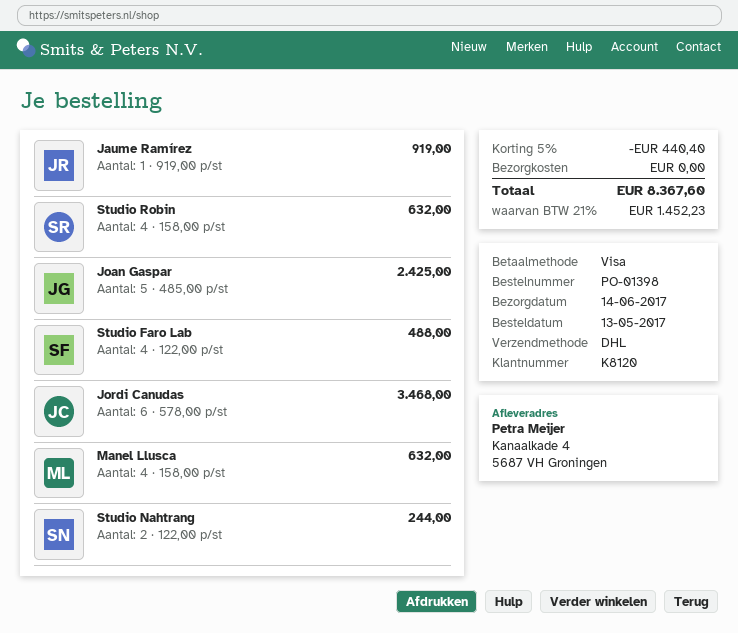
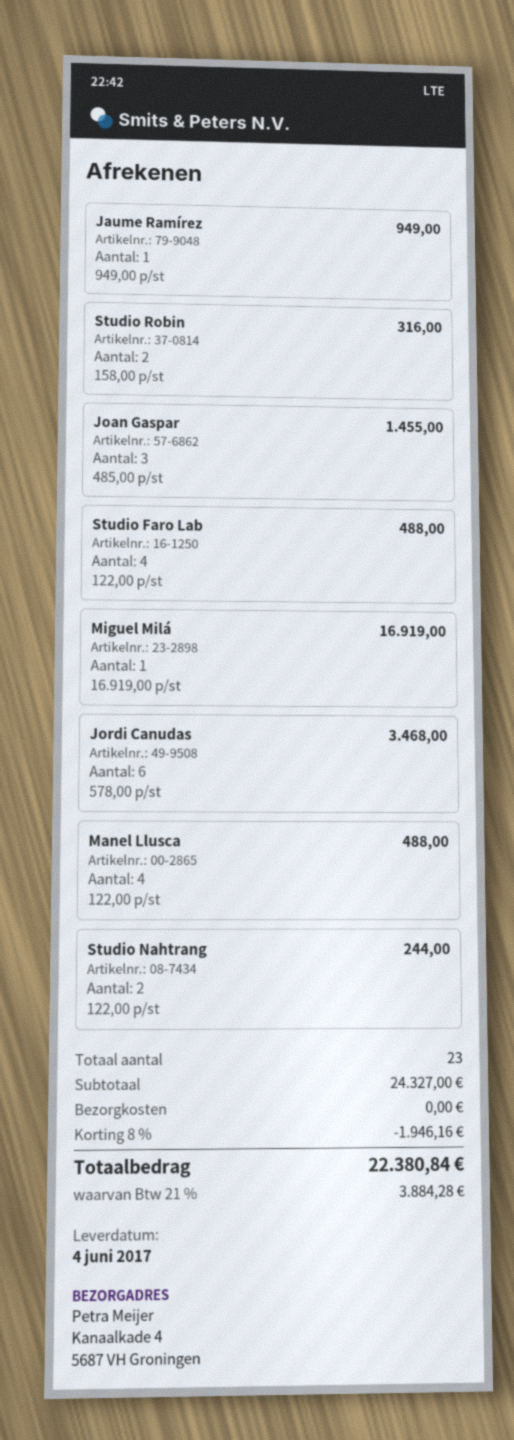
delivery date: 2017-06-14 -> 2017-06-04
Jaume Ramírez: 1 x 919.00 = 919.00 -> 1 x 949.00 = 949.00
Studio Robin: 4 x 158.00 = 632.00 -> 2 x 158.00 = 316.00
Joan Gaspar: 5 x 485.00 = 2425.00 -> 3 x 485.00 = 1455.00
Manel Llusca: 4 x 158.00 = 632.00 -> 4 x 122.00 = 488.00
Miguel Milá: none -> 1 x 16919.00 = 16919.00
discount: 5% = 440.40 -> 8% = 1946.16
tax: 21% = 1452.23 -> 21% = 3884.28
total: 8367.60 -> 22380.84

